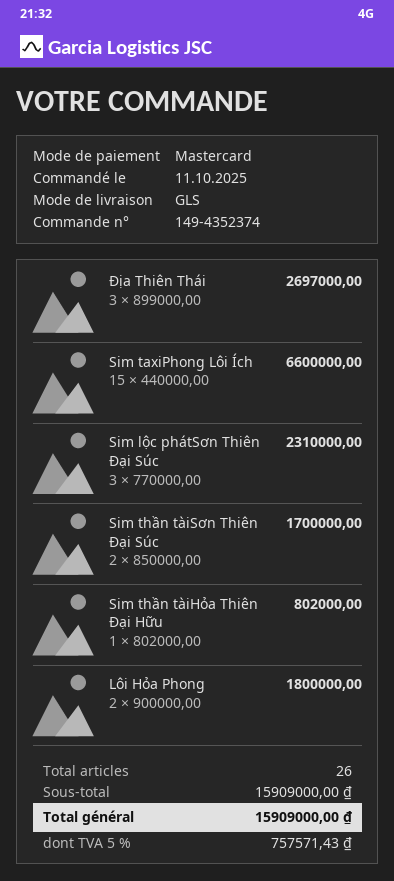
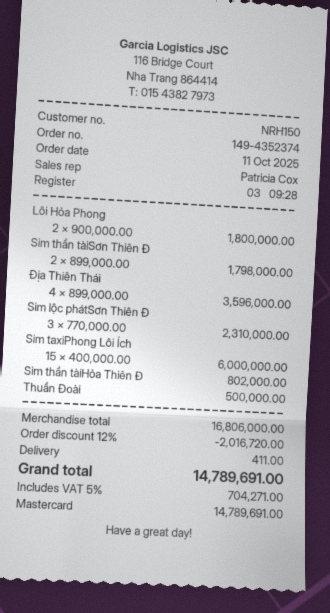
Địa Thiên Thái: 3 x 899000.00 = 2697000.00 -> 4 x 899000.00 = 3596000.00
Sim taxiPhong Lôi Ích: 15 x 440000.00 = 6600000.00 -> 15 x 400000.00 = 6000000.00
Sim thần tàiSơn Thiên Đại Súc: 2 x 850000.00 = 1700000.00 -> 2 x 899000.00 = 1798000.00
Thuần Đoài: none -> 1 x 500000.00 = 500000.00
subtotal: 15909000.00 -> 16806000.00
discount: none -> 12% = 2016720.00
shipping: none -> 411.00
tax: 5% = 757571.43 -> 5% = 704271.00
total: 15909000.00 -> 14789691.00

